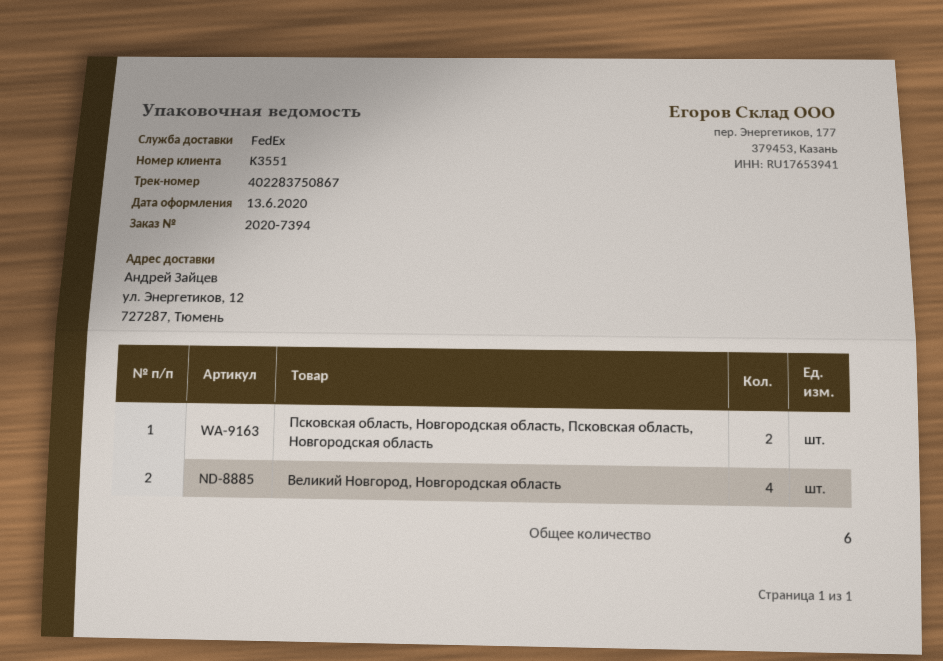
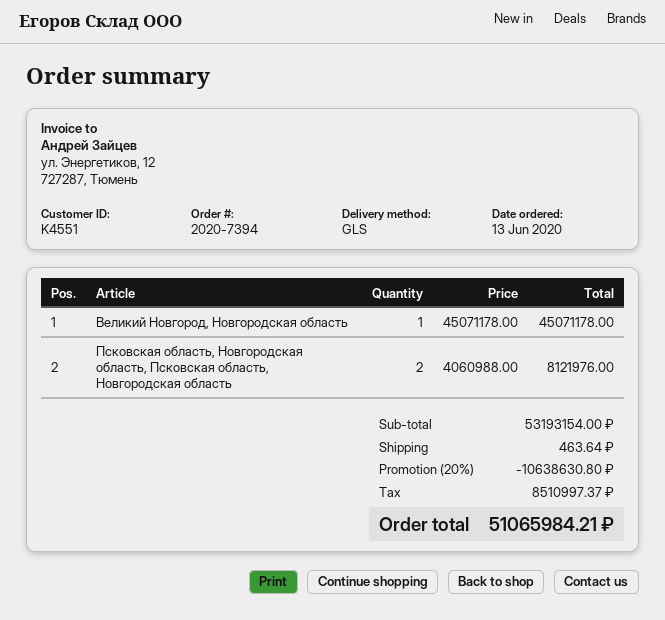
customer number: K3551 -> K4551
shipping method: FedEx -> GLS
Великий Новгород, Новгородская область: 4 -> 1

